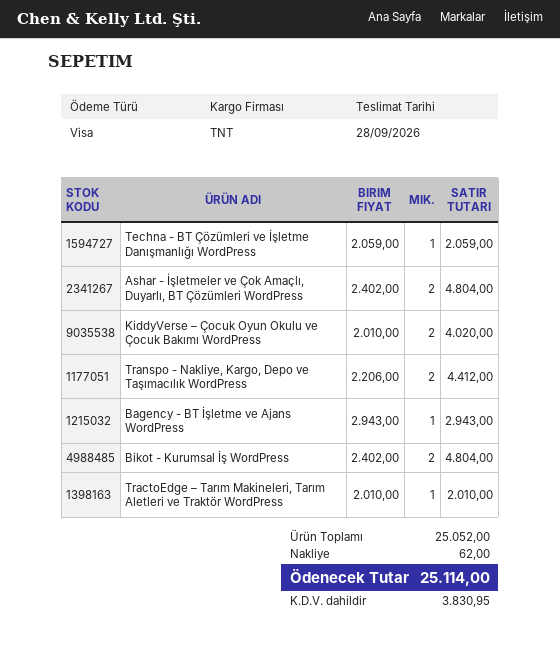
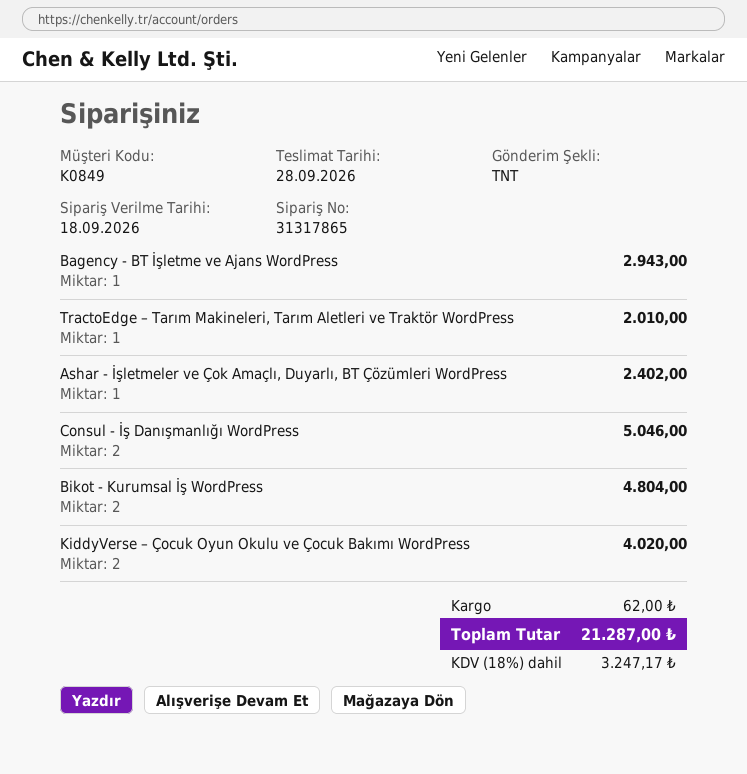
Techna - BT Çözümleri ve İşletme Danışmanlığı WordPress: 1 for 2059.00 -> none
Ashar - İşletmeler ve Çok Amaçlı, Duyarlı, BT Çözümleri WordPress: 2 for 4804.00 -> 1 for 2402.00
Transpo - Nakliye, Kargo, Depo ve Taşımacılık WordPress: 2 for 4412.00 -> none
Consul - İş Danışmanlığı WordPress: none -> 2 for 5046.00
tax: 3830.95 -> 3247.17
total: 25114.00 -> 21287.00

